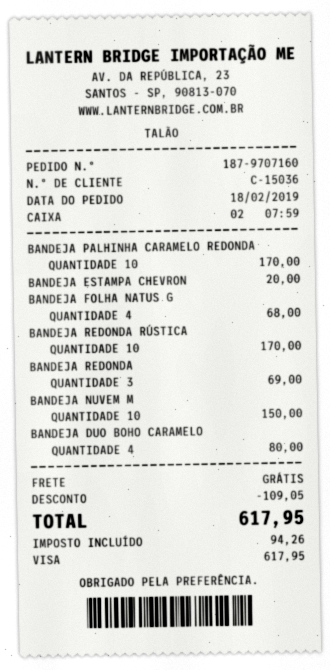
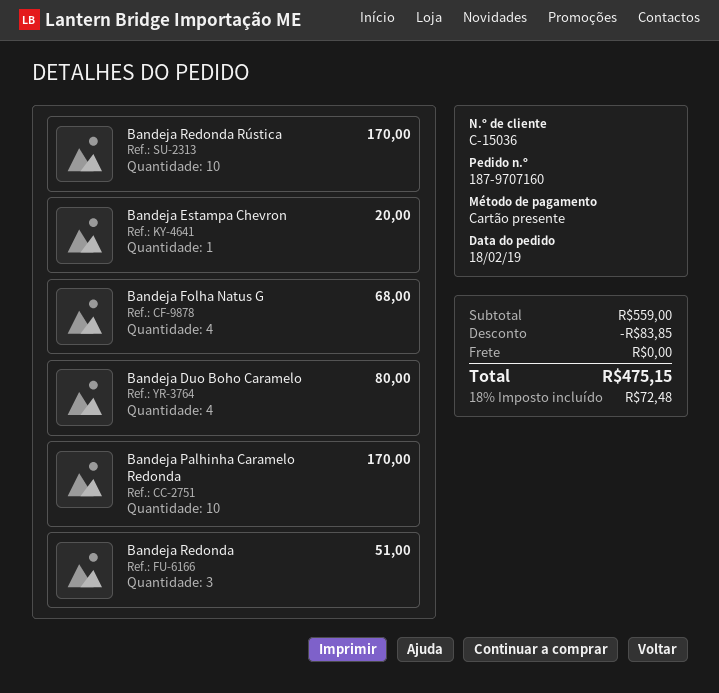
payment method: Visa -> gift card
BANDEJA REDONDA: 3 for 69.00 -> 3 for 51.00
BANDEJA NUVEM M: 10 for 150.00 -> none
discount: 109.05 -> 83.85
tax: 94.26 -> 72.48
total: 617.95 -> 475.15

